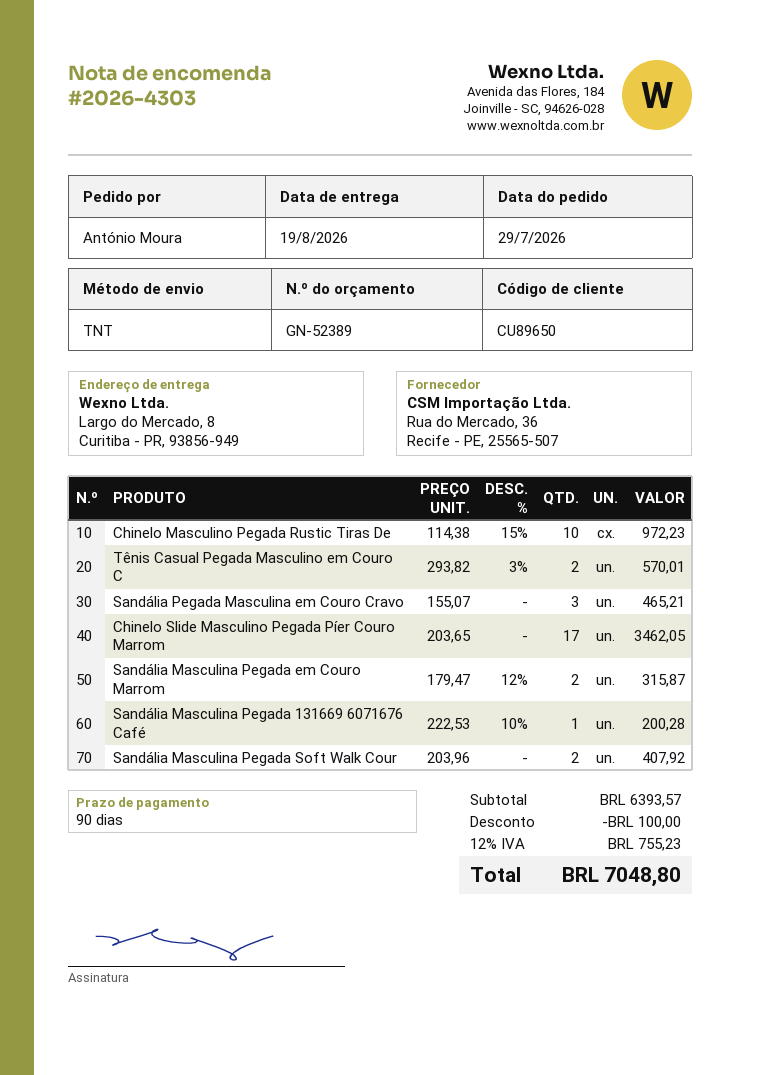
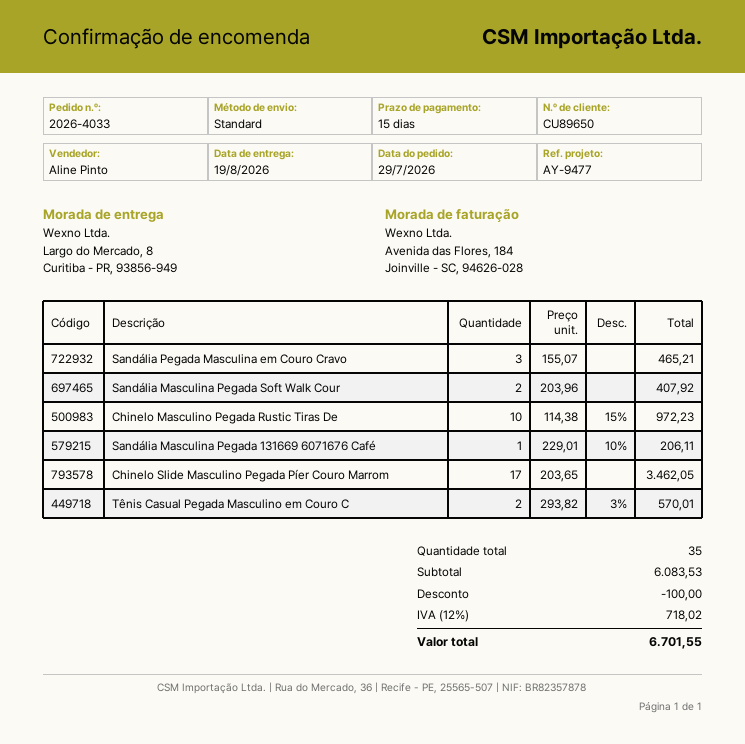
order number: 2026-4303 -> 2026-4033
payment terms: 90 days -> 15 days
shipping method: TNT -> standard
Sandália Masculina Pegada em Couro Marrom: 2 x 179.47 - 12% = 315.87 -> none
Sandália Masculina Pegada 131669 6071676 Café: 1 x 222.53 - 10% = 200.28 -> 1 x 229.01 - 10% = 206.11
subtotal: 6393.57 -> 6083.53
tax: 12% = 755.23 -> 12% = 718.02
total: 7048.80 -> 6701.55

